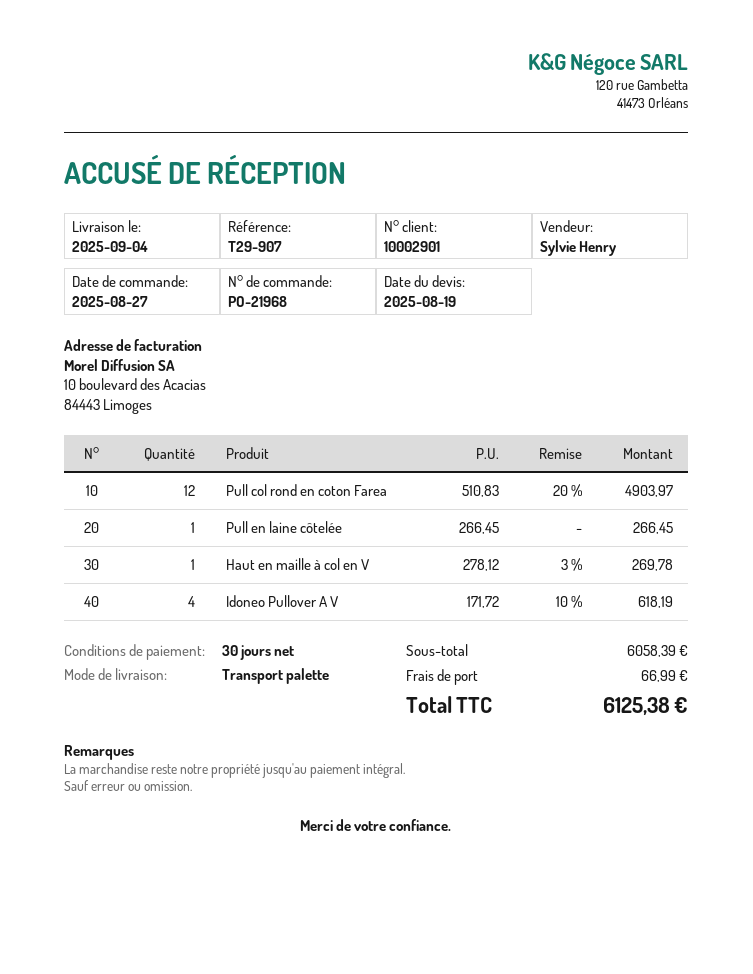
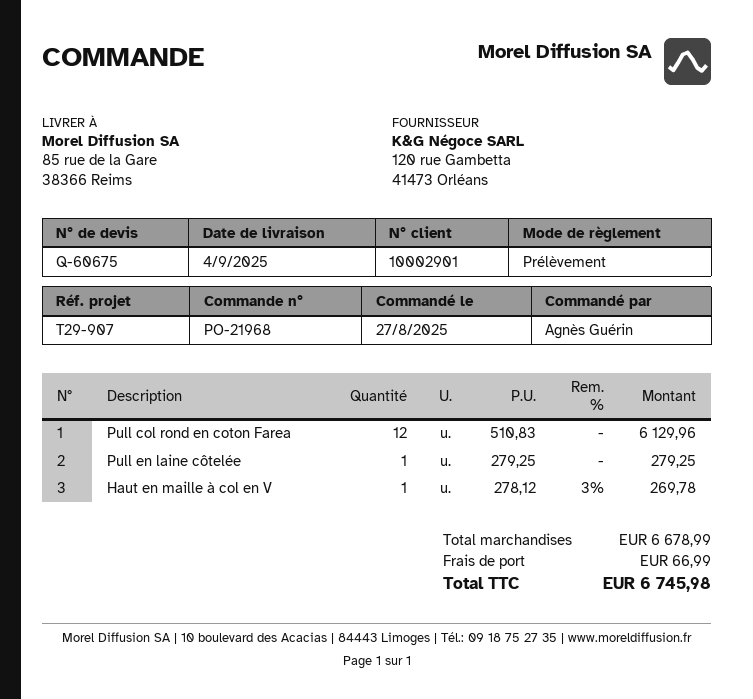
Pull col rond en coton Farea: 12 x 510.83 - 20% = 4903.97 -> 12 x 510.83 = 6129.96
Pull en laine côtelée: 1 x 266.45 = 266.45 -> 1 x 279.25 = 279.25
Idoneo Pullover A V: 4 x 171.72 - 10% = 618.19 -> none
subtotal: 6058.39 -> 6678.99
total: 6125.38 -> 6745.98

